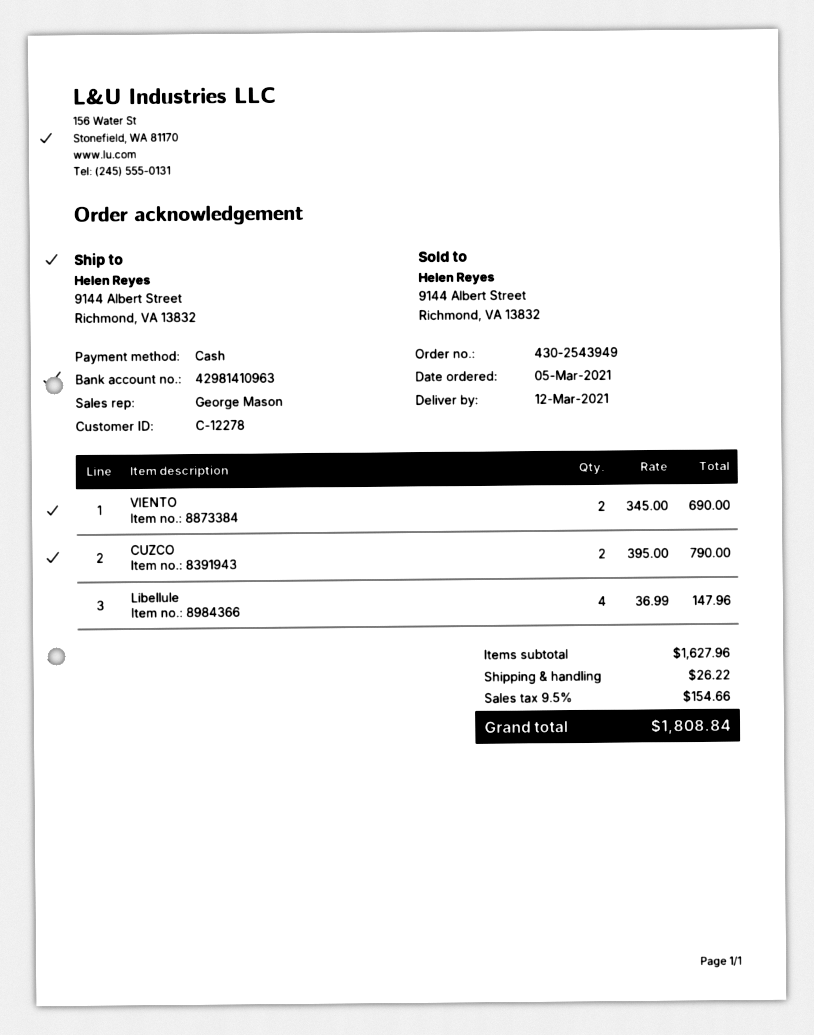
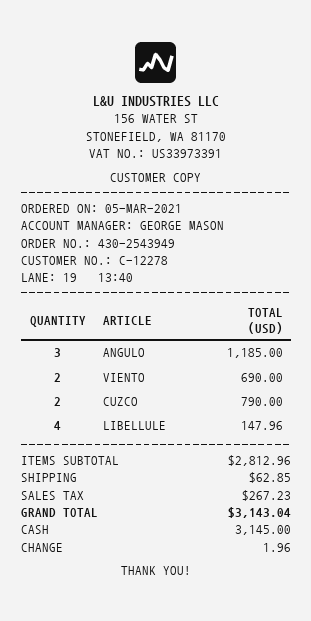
ANGULO: none -> 3 for 1185.00
subtotal: 1627.96 -> 2812.96
shipping: 26.22 -> 62.85
tax: 154.66 -> 267.23
total: 1808.84 -> 3143.04

